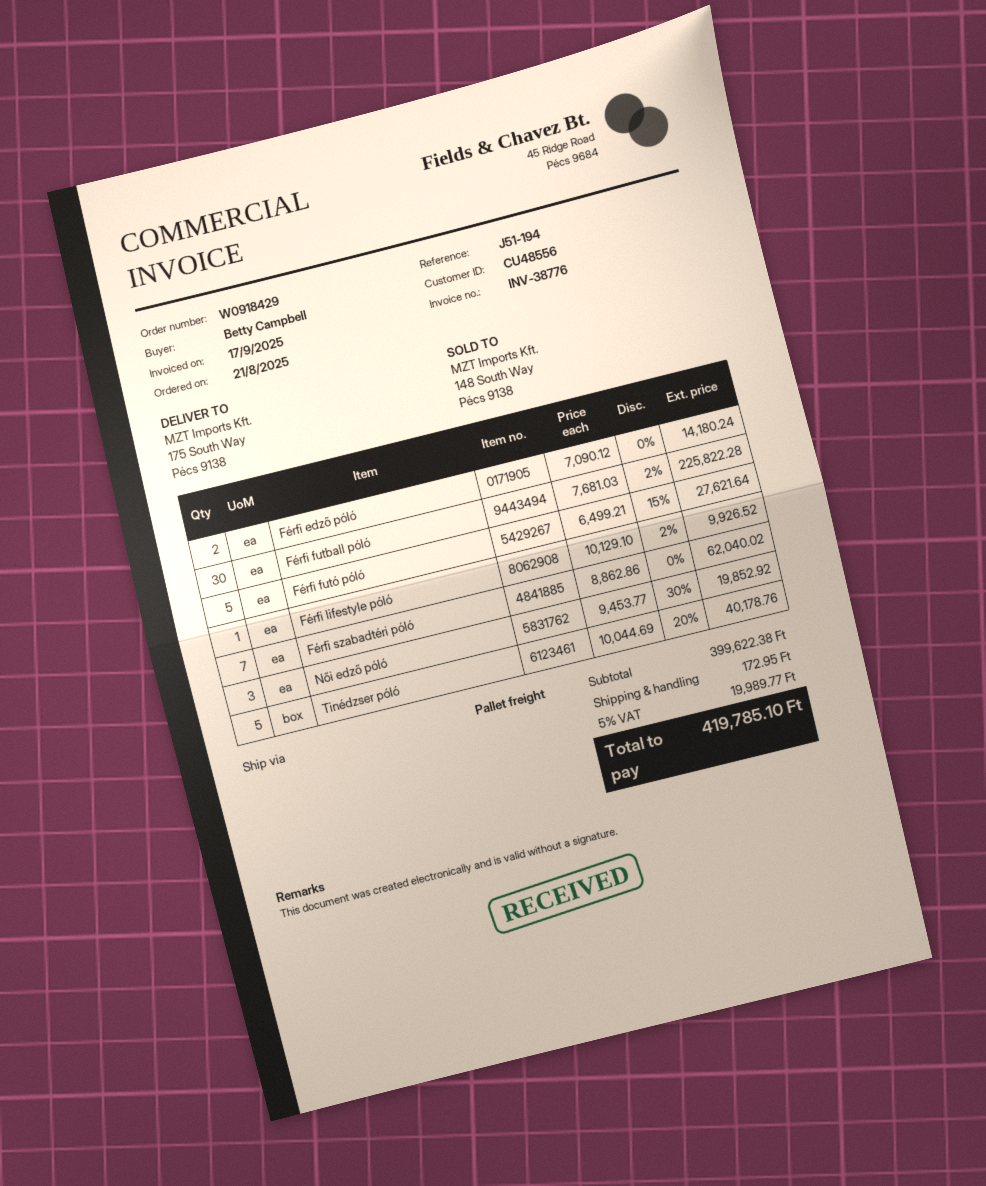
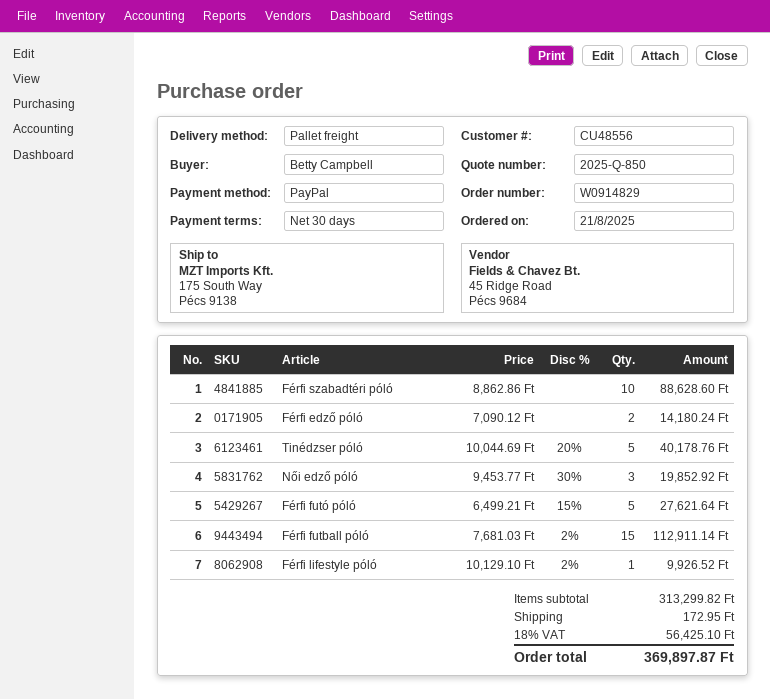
order number: W0918429 -> W0914829
Férfi futball póló: 30 x 7681.03 - 2% = 225822.28 -> 15 x 7681.03 - 2% = 112911.14
Férfi szabadtéri póló: 7 x 8862.86 = 62040.02 -> 10 x 8862.86 = 88628.60
subtotal: 399622.38 -> 313299.82
tax: 5% = 19989.77 -> 18% = 56425.10
total: 419785.10 -> 369897.87

